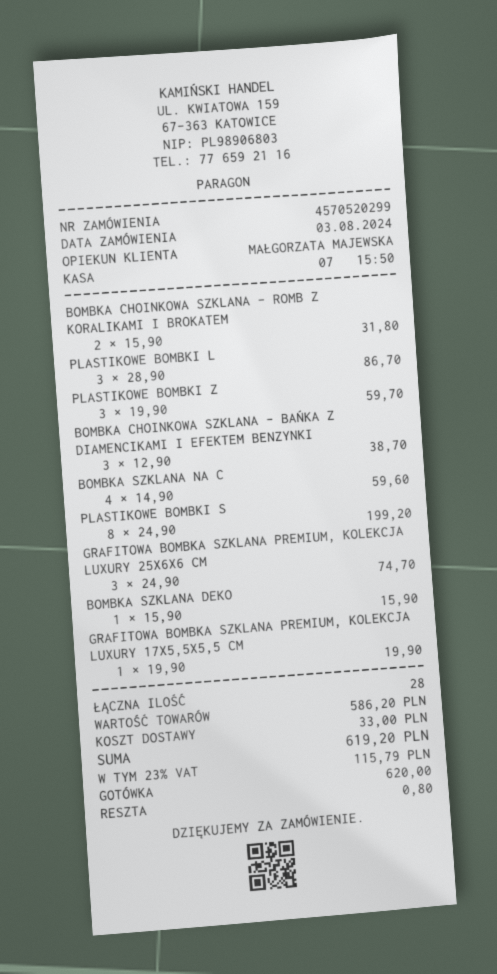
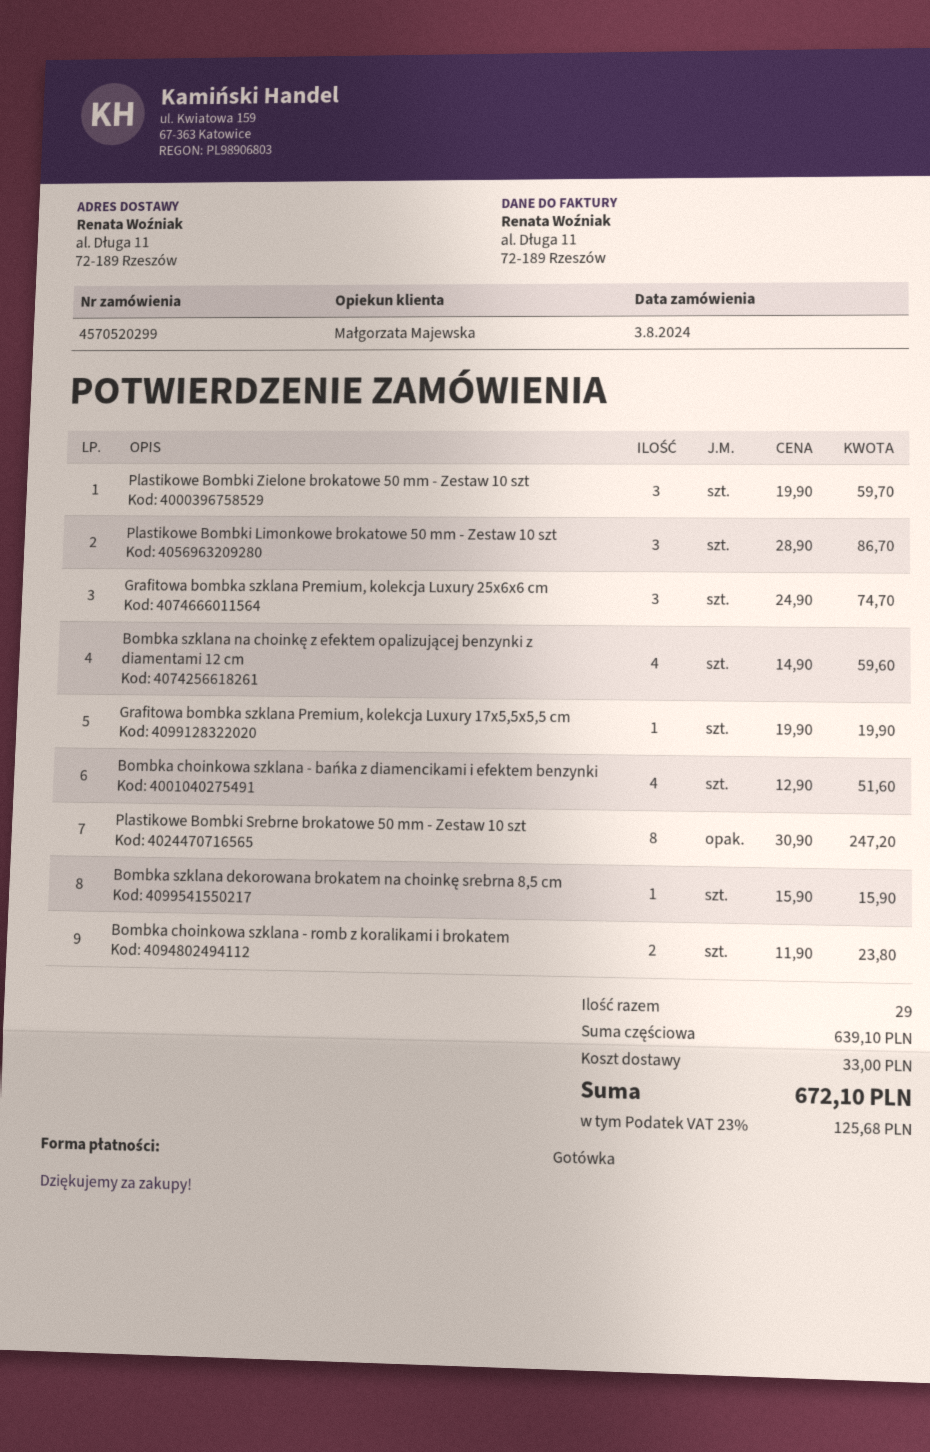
BOMBKA CHOINKOWA SZKLANA - ROMB Z KORALIKAMI I BROKATEM: 2 x 15.90 = 31.80 -> 2 x 11.90 = 23.80
BOMBKA CHOINKOWA SZKLANA - BAŃKA Z DIAMENCIKAMI I EFEKTEM BENZYNKI: 3 x 12.90 = 38.70 -> 4 x 12.90 = 51.60
PLASTIKOWE BOMBKI S: 8 x 24.90 = 199.20 -> 8 x 30.90 = 247.20
total quantity: 28 -> 29
subtotal: 586.20 -> 639.10
tax: 23% = 115.79 -> 23% = 125.68
total: 619.20 -> 672.10

